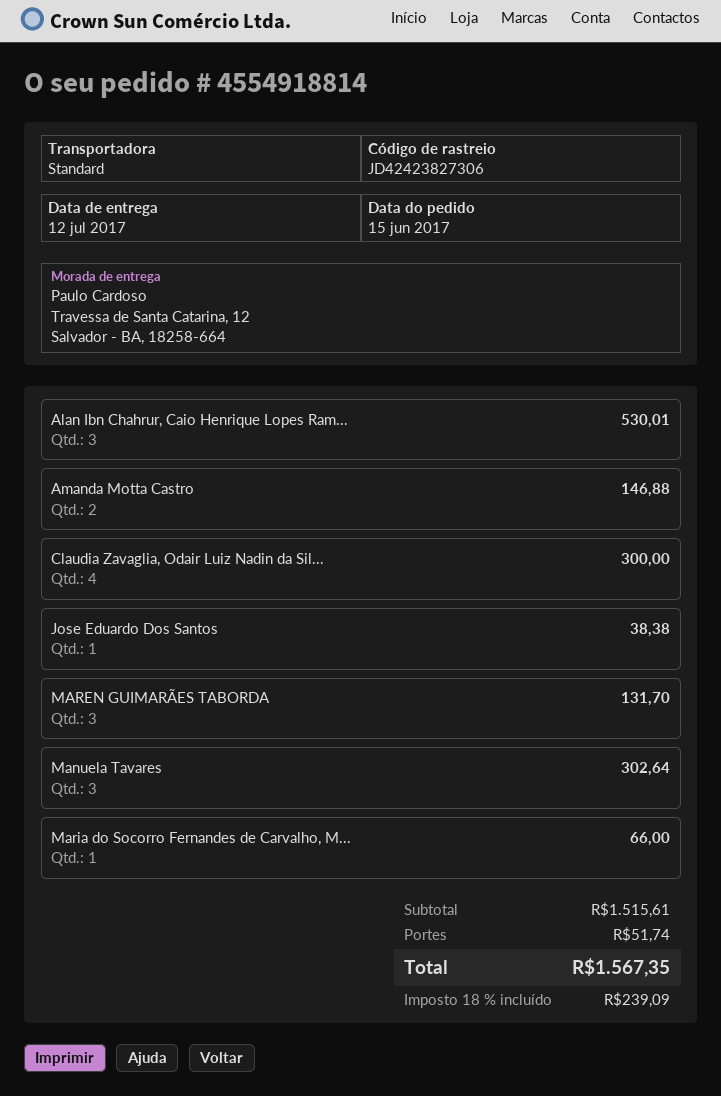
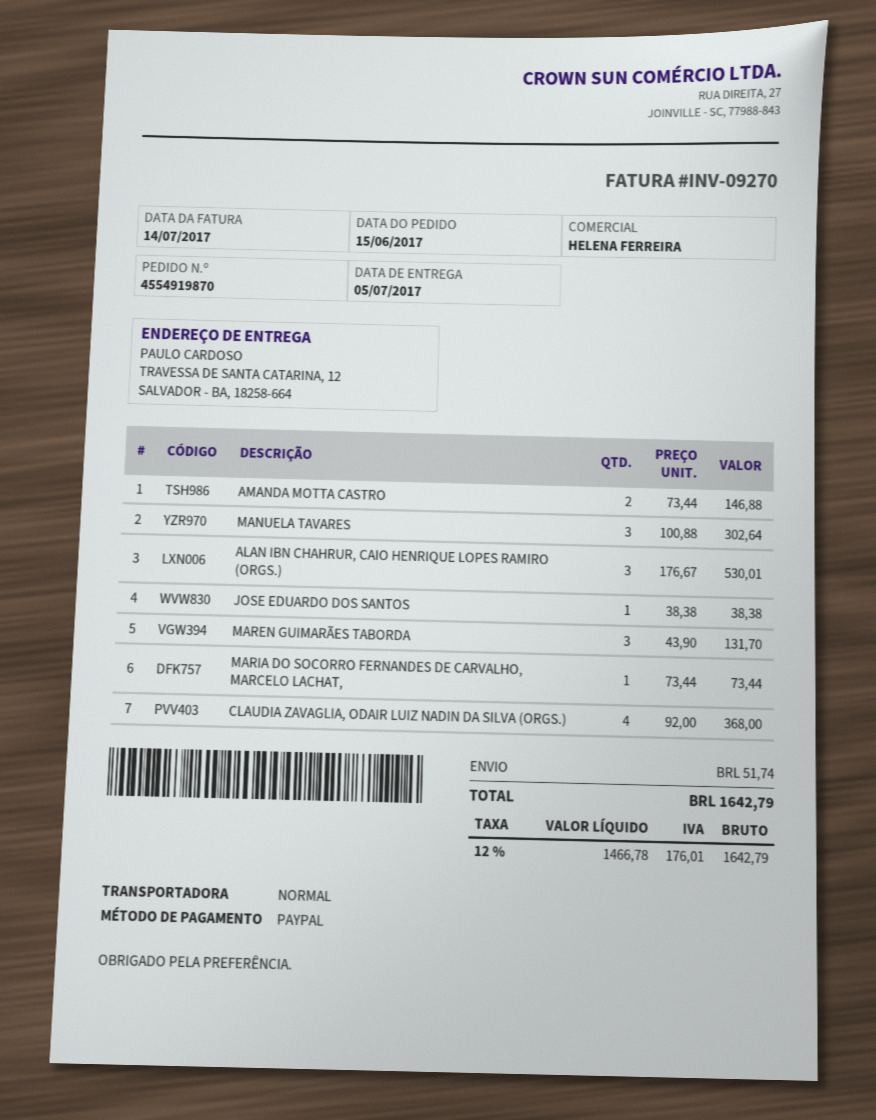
order number: 4554918814 -> 4554919870
delivery date: 2017-07-12 -> 2017-07-05
Claudia Zavaglia, Odair Luiz Nadin da Sil...: 4 for 300.00 -> 4 for 368.00
Maria do Socorro Fernandes de Carvalho, M...: 1 for 66.00 -> 1 for 73.44
tax: 18% = 239.09 -> 12% = 176.01
total: 1567.35 -> 1642.79

